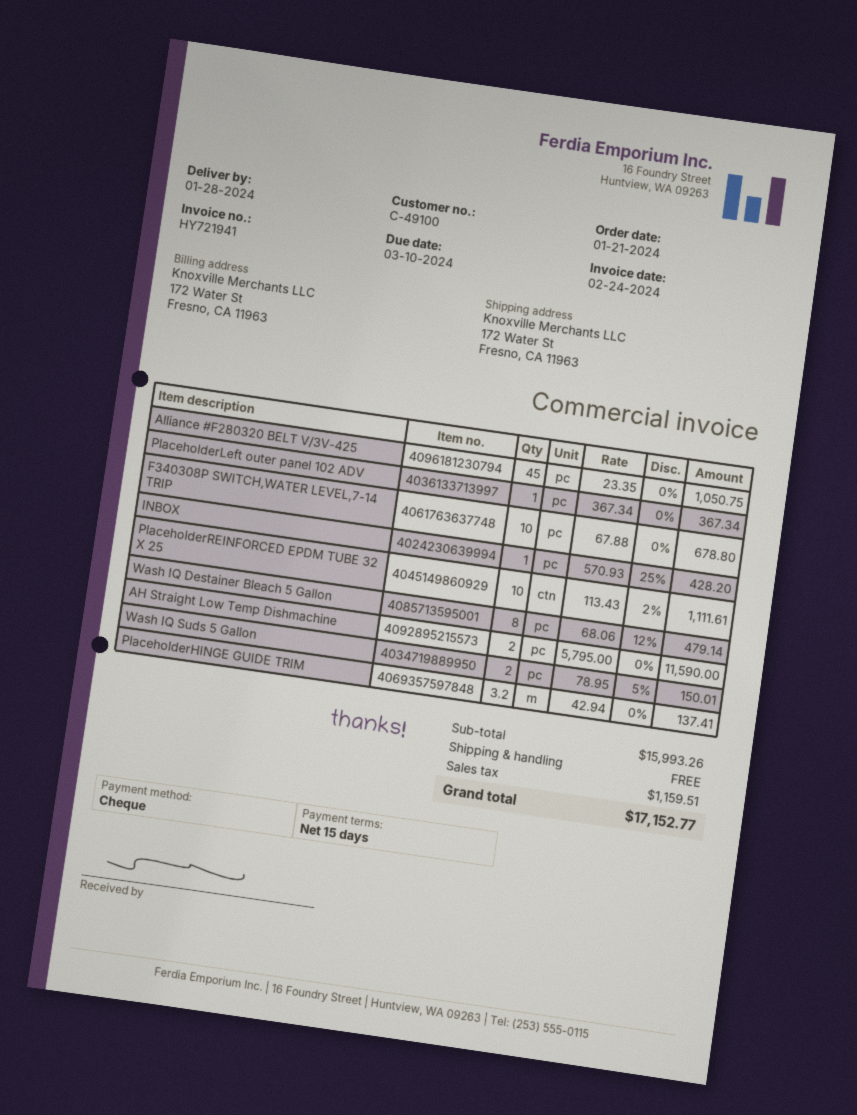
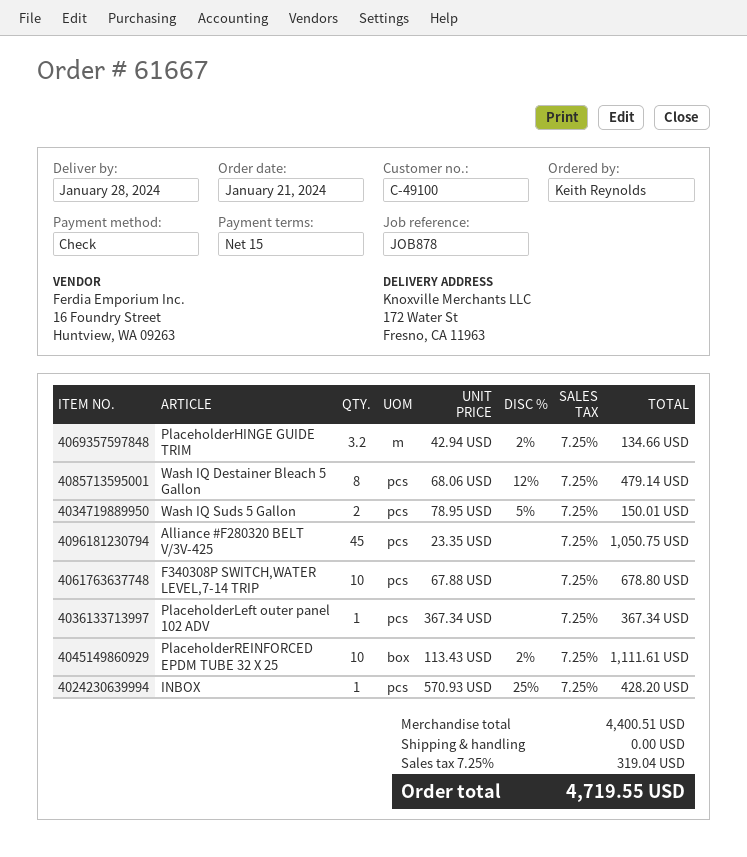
AH Straight Low Temp Dishmachine: 2 x 5795.00 = 11590.00 -> none
PlaceholderHINGE GUIDE TRIM: 3.2 x 42.94 = 137.41 -> 3.2 x 42.94 - 2% = 134.66
subtotal: 15993.26 -> 4400.51
tax: 1159.51 -> 319.04
total: 17152.77 -> 4719.55

